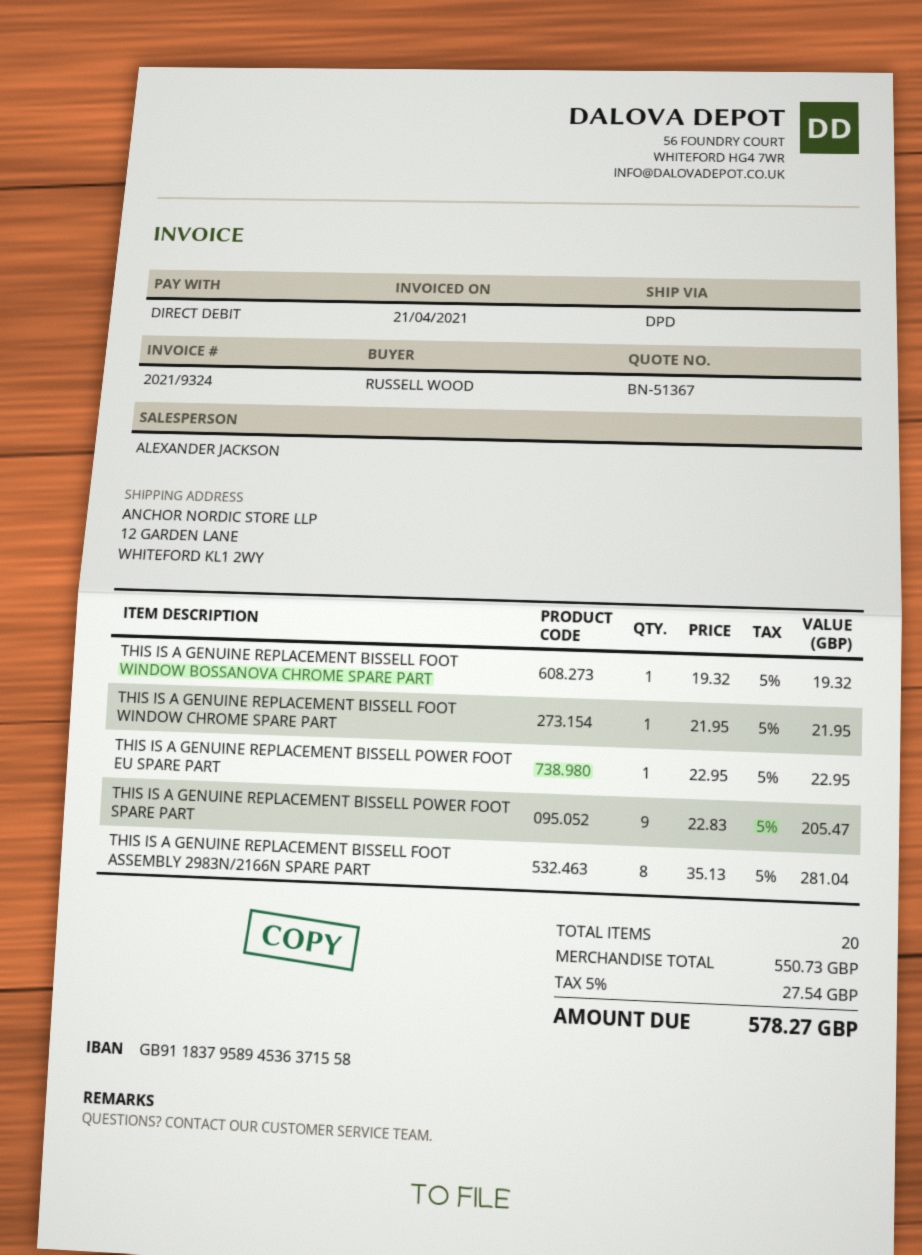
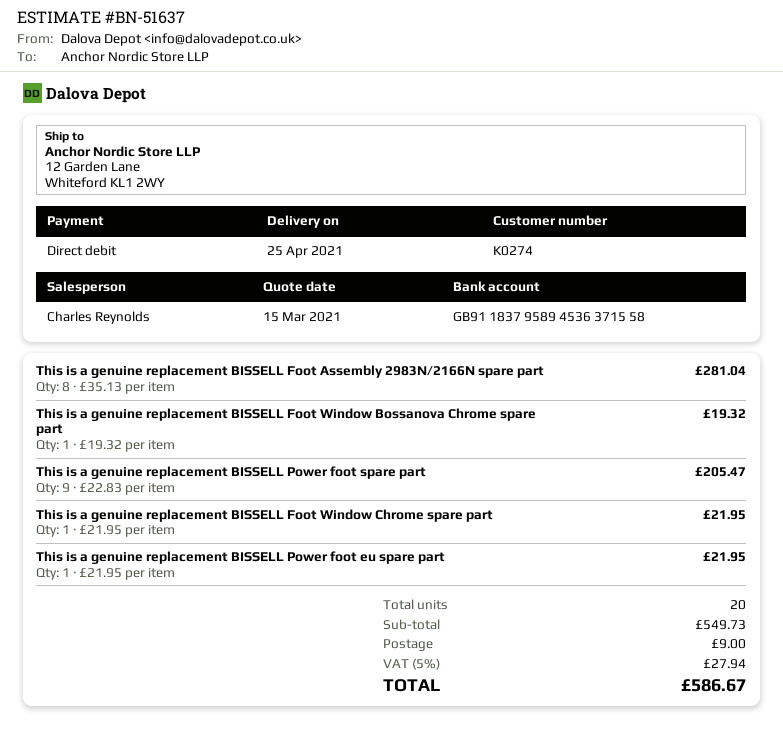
quote number: BN-51367 -> BN-51637
sales rep: ALEXANDER JACKSON -> Charles Reynolds
THIS IS A GENUINE REPLACEMENT BISSELL POWER FOOT EU SPARE PART: 1 x 22.95 = 22.95 -> 1 x 21.95 = 21.95
subtotal: 550.73 -> 549.73
shipping: none -> 9.00
tax: 5% = 27.54 -> 5% = 27.94
total: 578.27 -> 586.67

